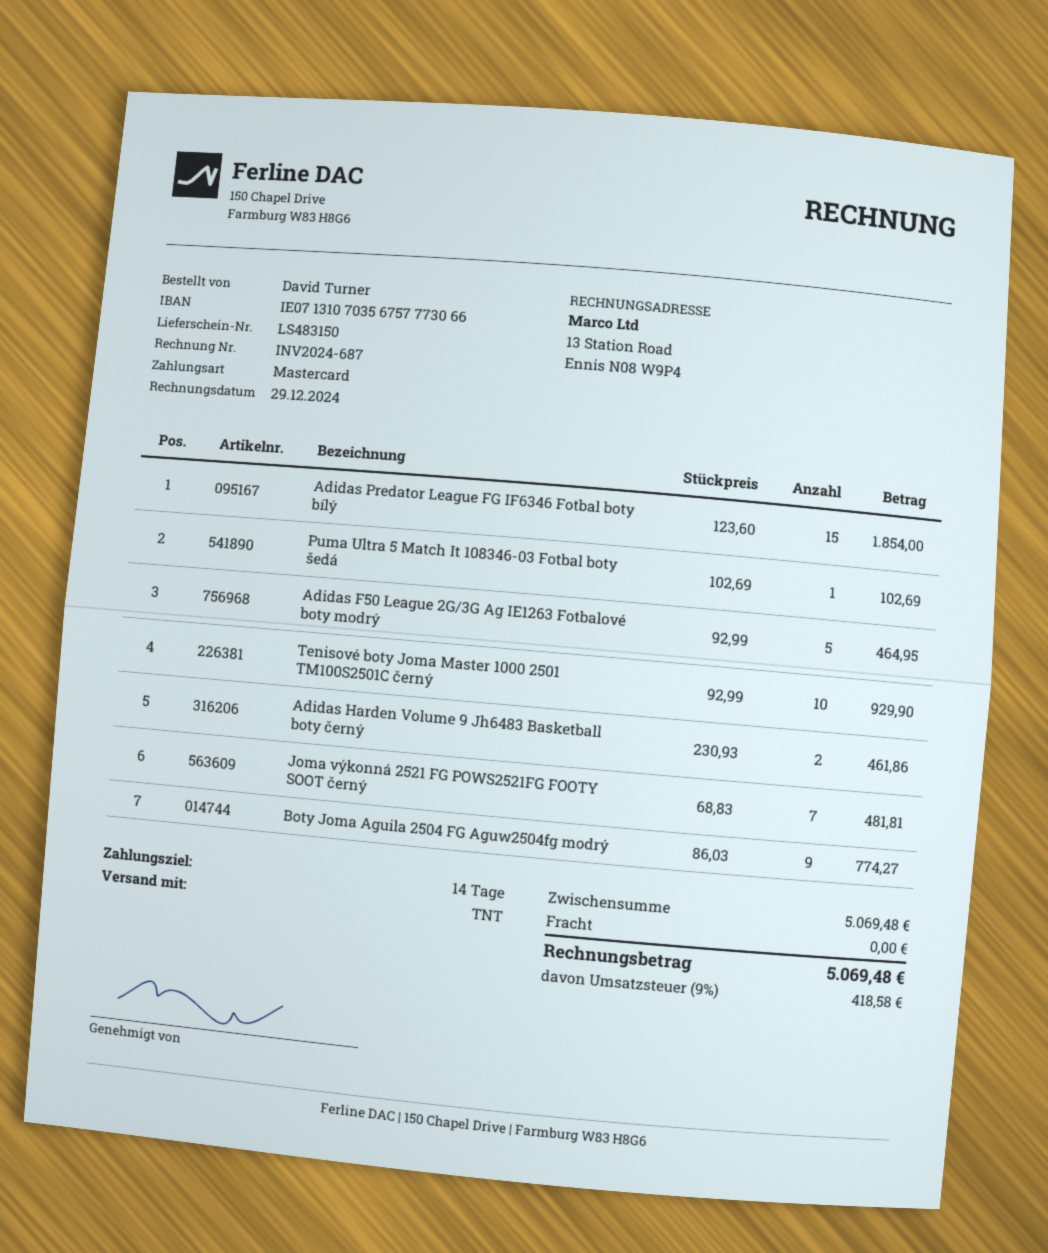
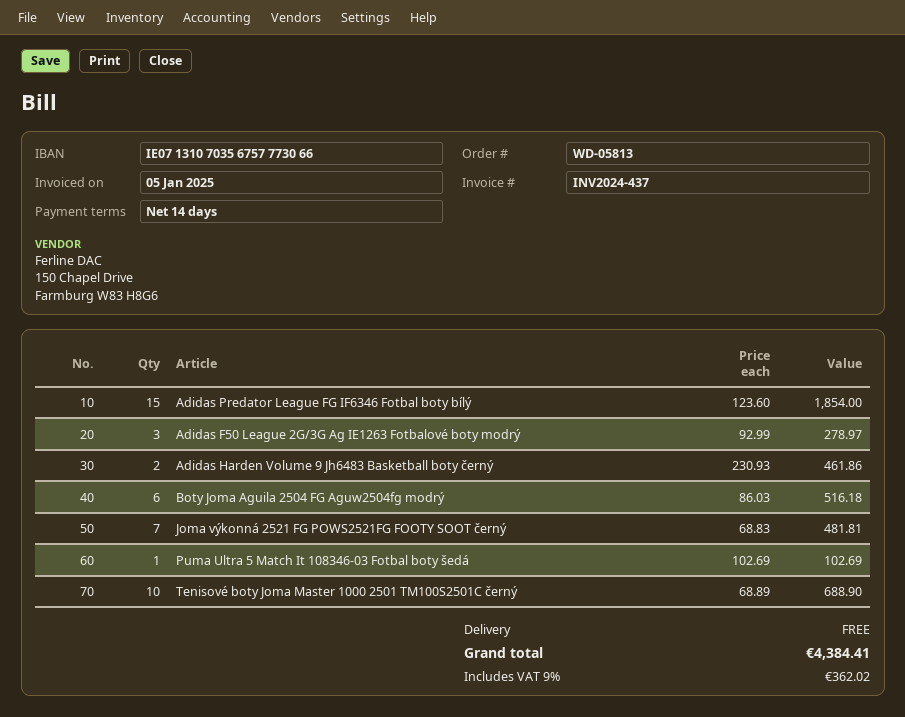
invoice number: INV2024-687 -> INV2024-437
invoice date: 2024-12-29 -> 2025-01-05
Adidas F50 League 2G/3G Ag IE1263 Fotbalové boty modrý: 5 x 92.99 = 464.95 -> 3 x 92.99 = 278.97
Tenisové boty Joma Master 1000 2501 TM100S2501C černý: 10 x 92.99 = 929.90 -> 10 x 68.89 = 688.90
Boty Joma Aguila 2504 FG Aguw2504fg modrý: 9 x 86.03 = 774.27 -> 6 x 86.03 = 516.18
tax: 9% = 418.58 -> 9% = 362.02
total: 5069.48 -> 4384.41

